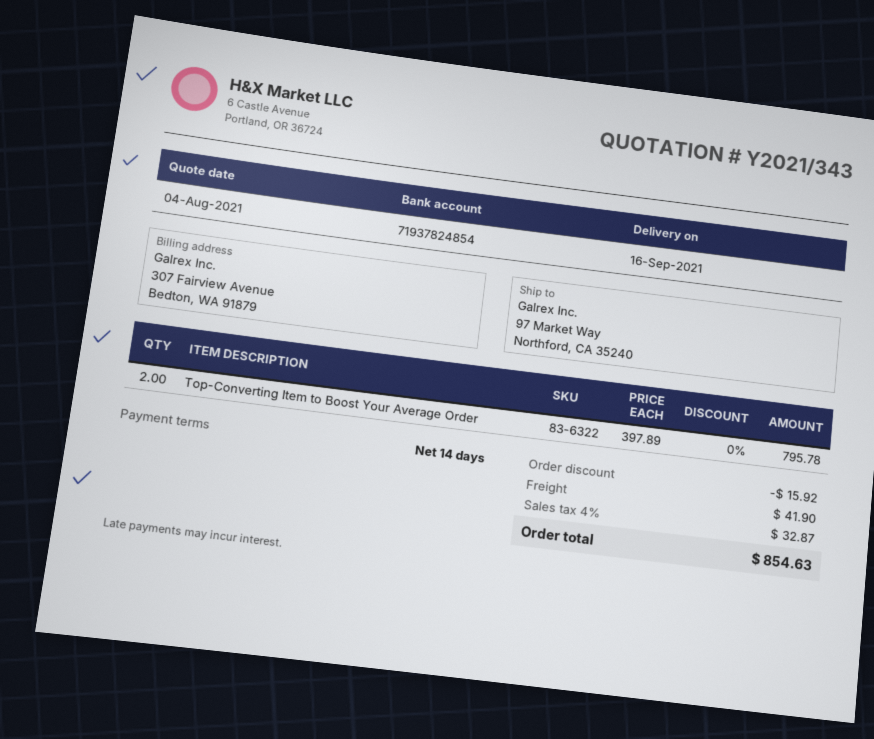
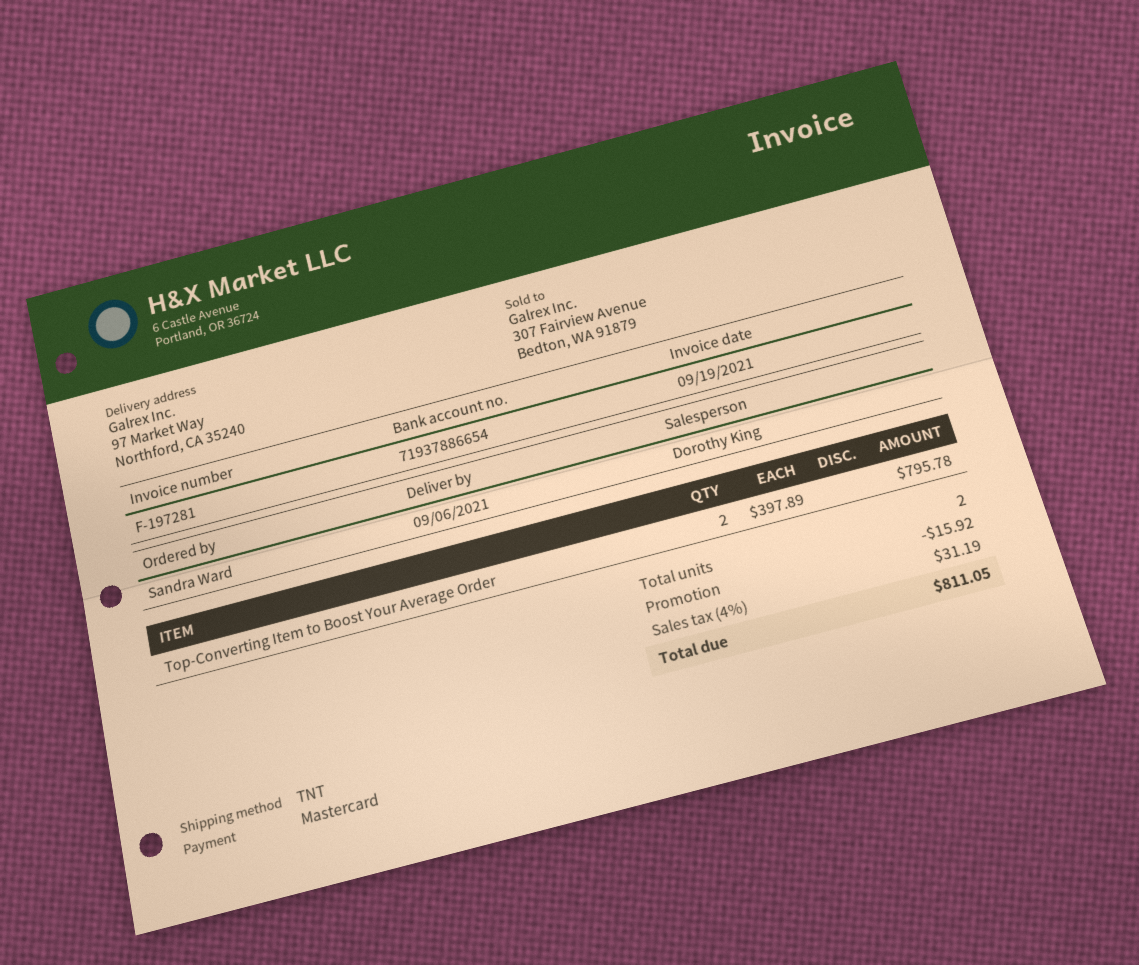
delivery date: 2021-09-16 -> 2021-09-06
bank account: 71937824854 -> 71937886654
shipping: 41.90 -> none
tax: 4% = 32.87 -> 4% = 31.19
total: 854.63 -> 811.05

